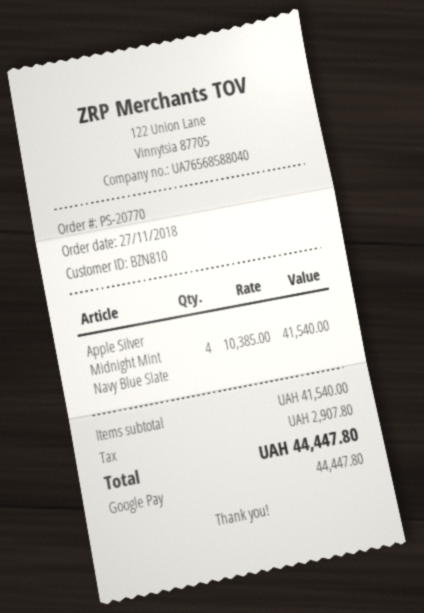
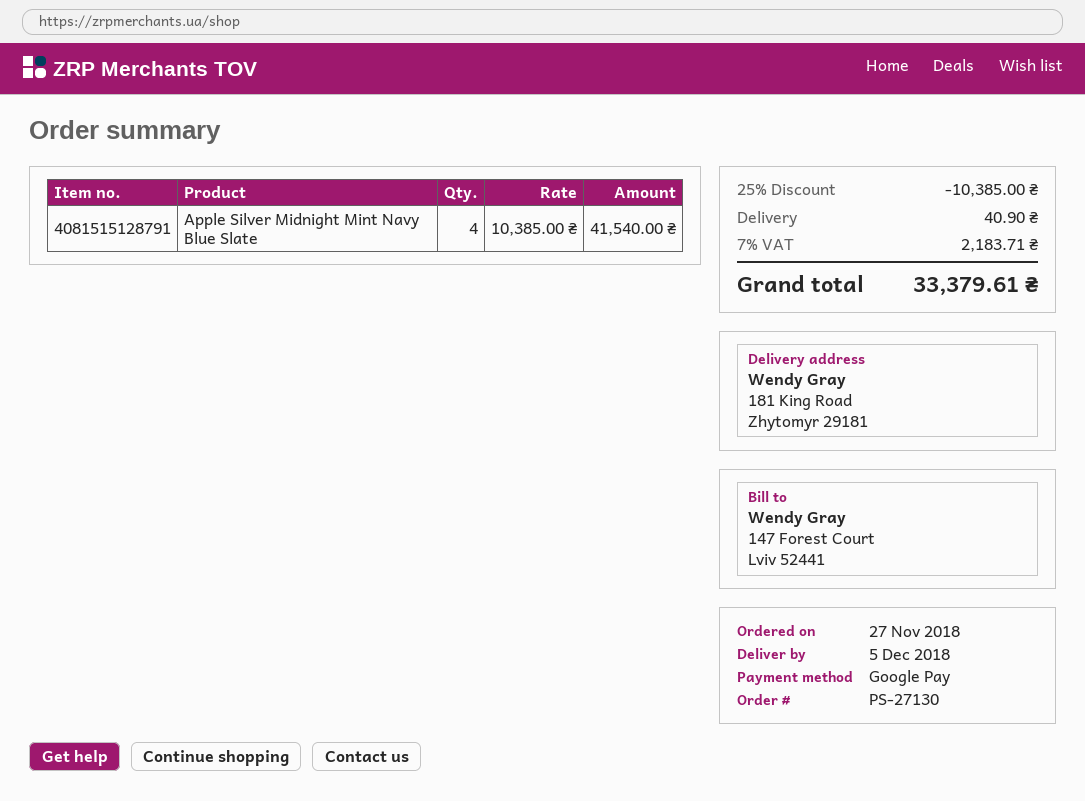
order number: PS-20770 -> PS-27130
discount: none -> 25% = 10385.00
shipping: none -> 40.90
tax: 2907.80 -> 2183.71
total: 44447.80 -> 33379.61

